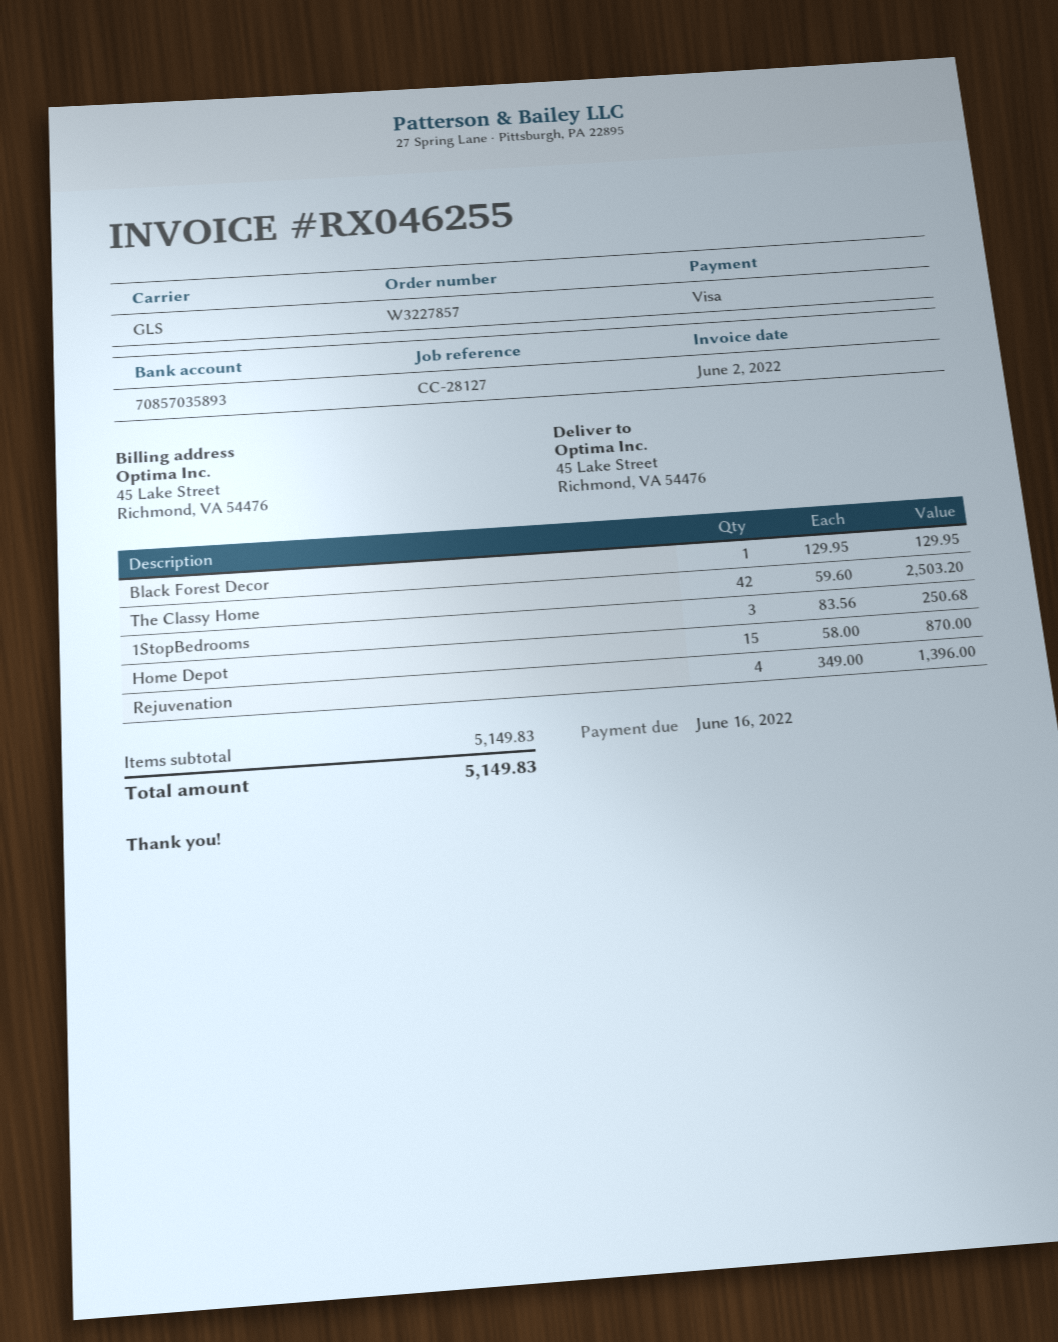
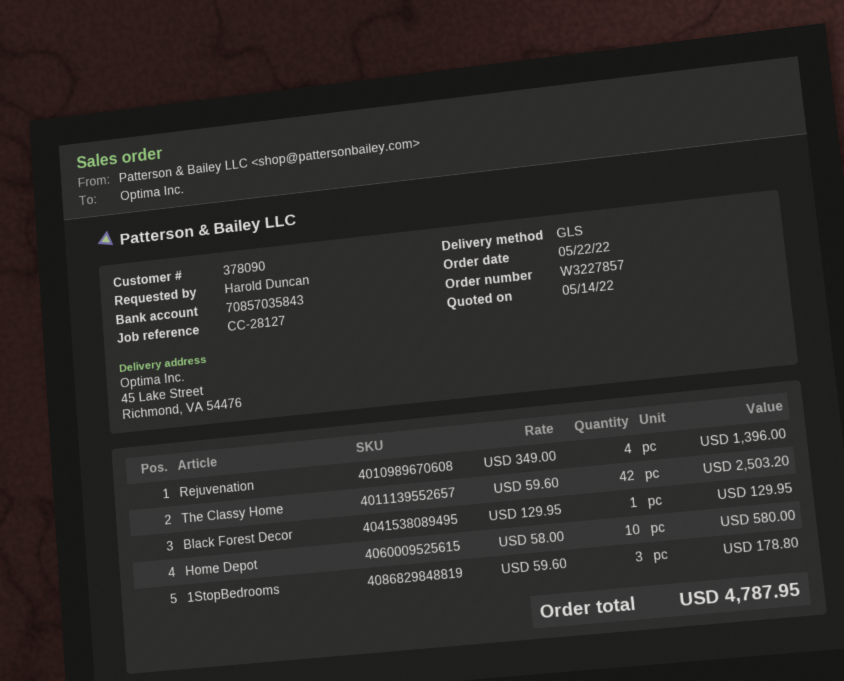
bank account: 70857035893 -> 70857035843
1StopBedrooms: 3 x 83.56 = 250.68 -> 3 x 59.60 = 178.80
Home Depot: 15 x 58.00 = 870.00 -> 10 x 58.00 = 580.00
total: 5149.83 -> 4787.95

